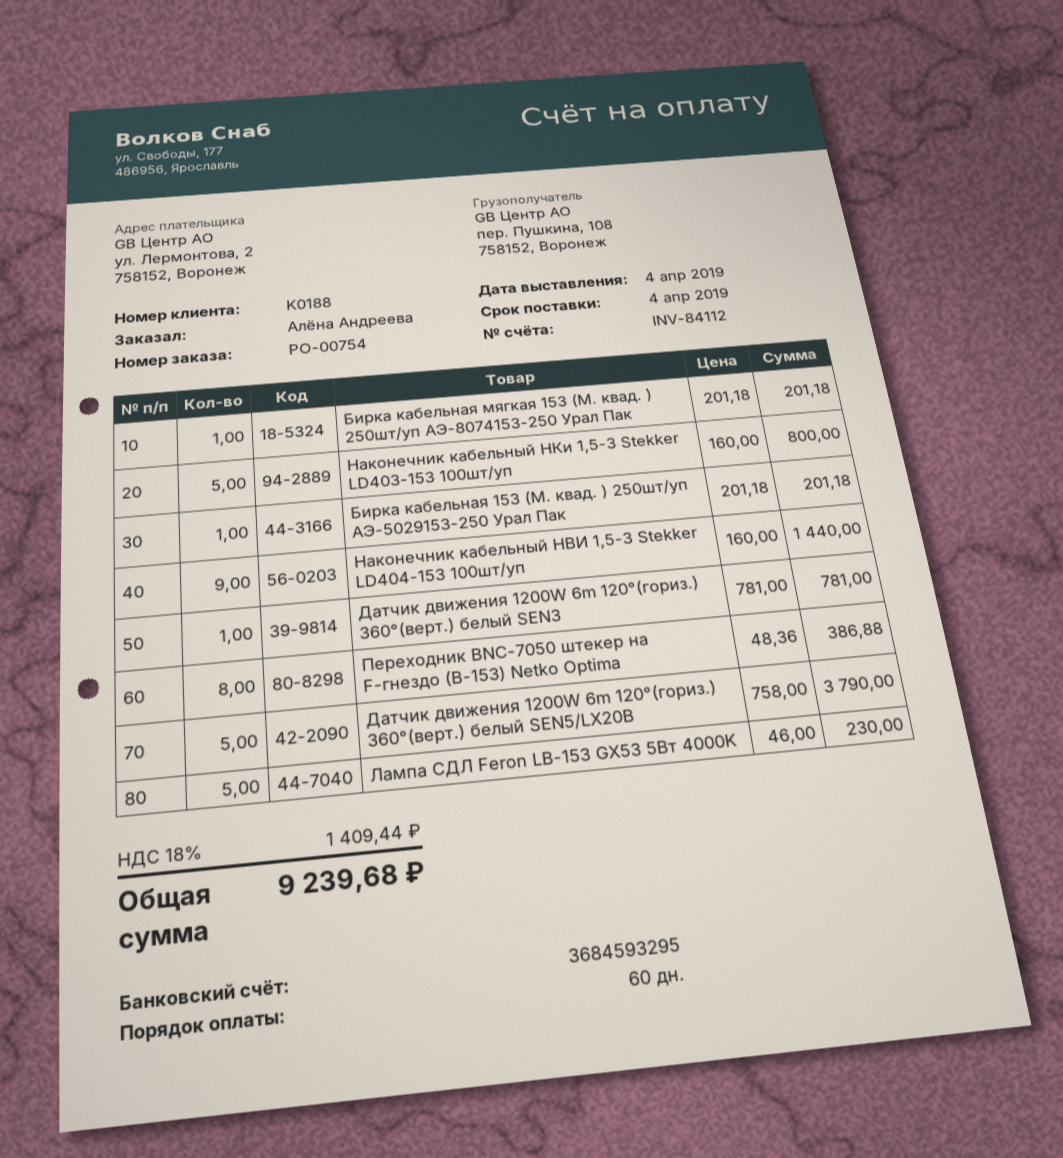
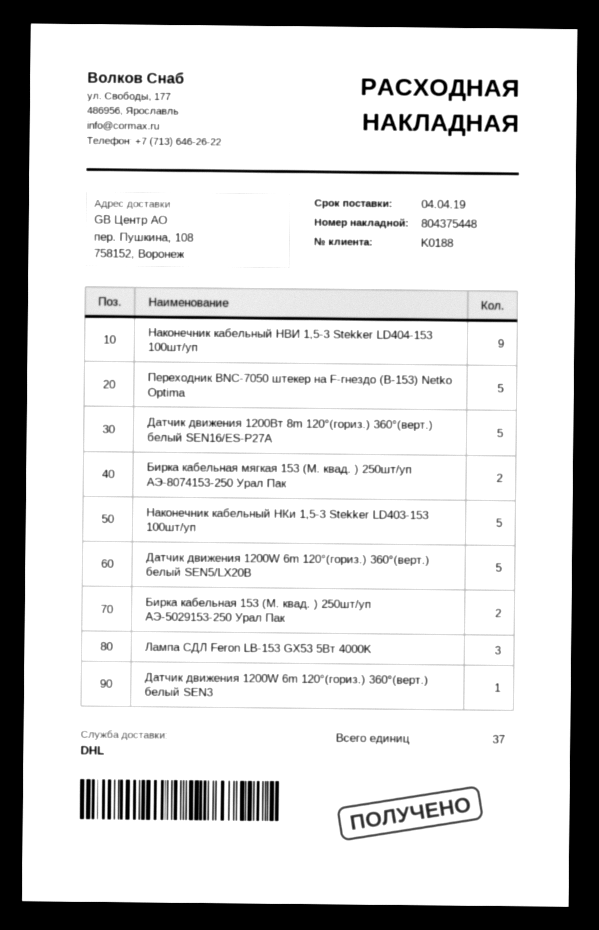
Бирка кабельная мягкая 153 (М. квад. ) 250шт/уп АЭ-8074153-250 Урал Пак: 1 -> 2
Бирка кабельная 153 (М. квад. ) 250шт/уп АЭ-5029153-250 Урал Пак: 1 -> 2
Переходник BNC-7050 штекер на F-гнездо (B-153) Netko Optima: 8 -> 5
Лампа СДЛ Feron LB-153 GX53 5Вт 4000K: 5 -> 3
Датчик движения 1200Вт 8m 120°(гориз.) 360°(верт.) белый SEN16/ES-P27A: none -> 5

